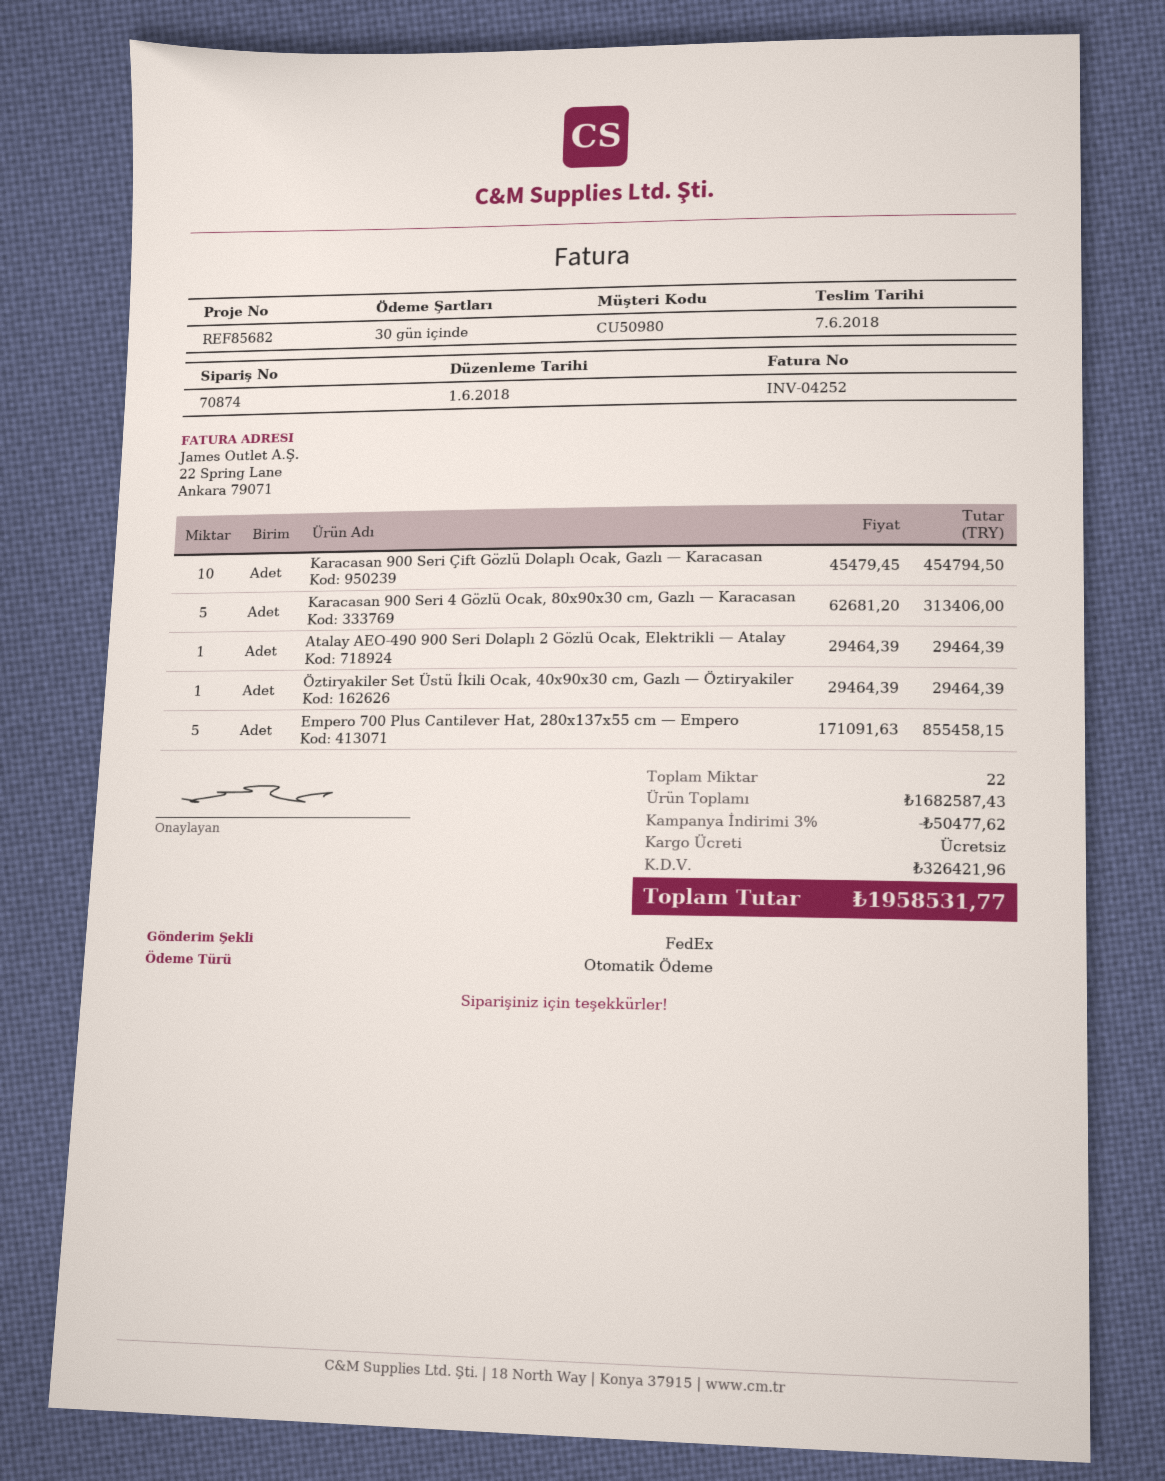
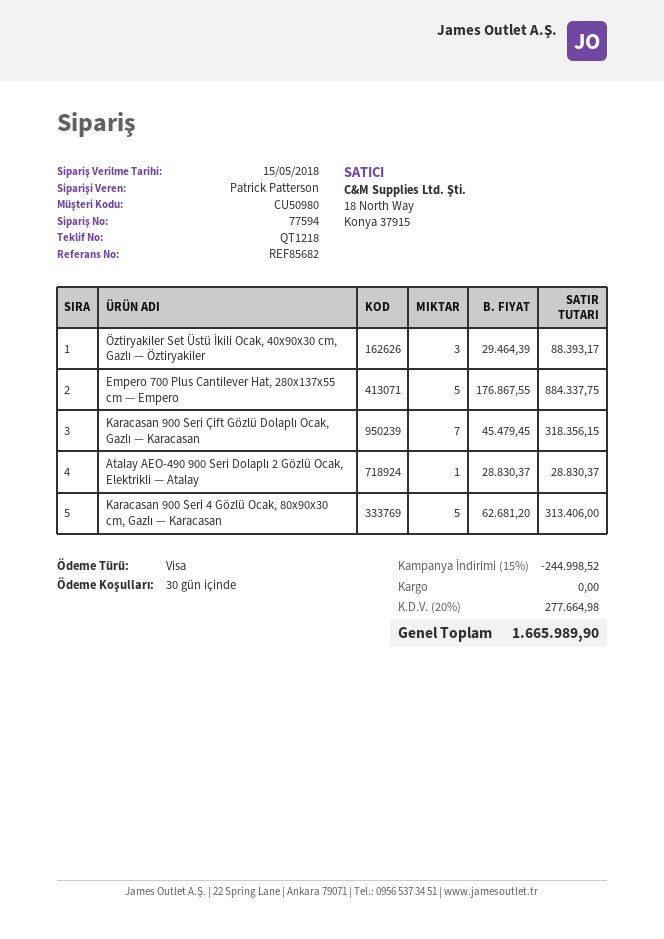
order number: 70874 -> 77594
payment method: direct debit -> Visa
Karacasan 900 Seri Çift Gözlü Dolaplı Ocak, Gazlı — Karacasan: 10 x 45479.45 = 454794.50 -> 7 x 45479.45 = 318356.15
Atalay AEO-490 900 Seri Dolaplı 2 Gözlü Ocak, Elektrikli — Atalay: 1 x 29464.39 = 29464.39 -> 1 x 28830.37 = 28830.37
Öztiryakiler Set Üstü İkili Ocak, 40x90x30 cm, Gazlı — Öztiryakiler: 1 x 29464.39 = 29464.39 -> 3 x 29464.39 = 88393.17
Empero 700 Plus Cantilever Hat, 280x137x55 cm — Empero: 5 x 171091.63 = 855458.15 -> 5 x 176867.55 = 884337.75
discount: 3% = 50477.62 -> 15% = 244998.52
tax: 326421.96 -> 277664.98
total: 1958531.77 -> 1665989.90

